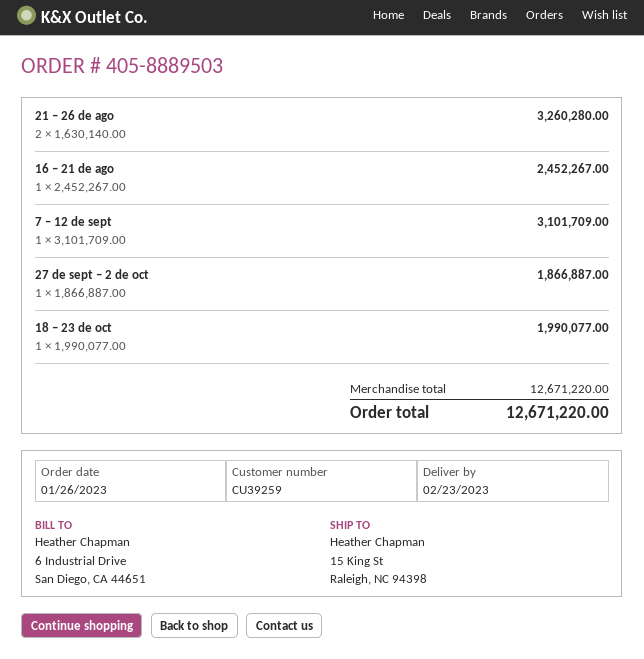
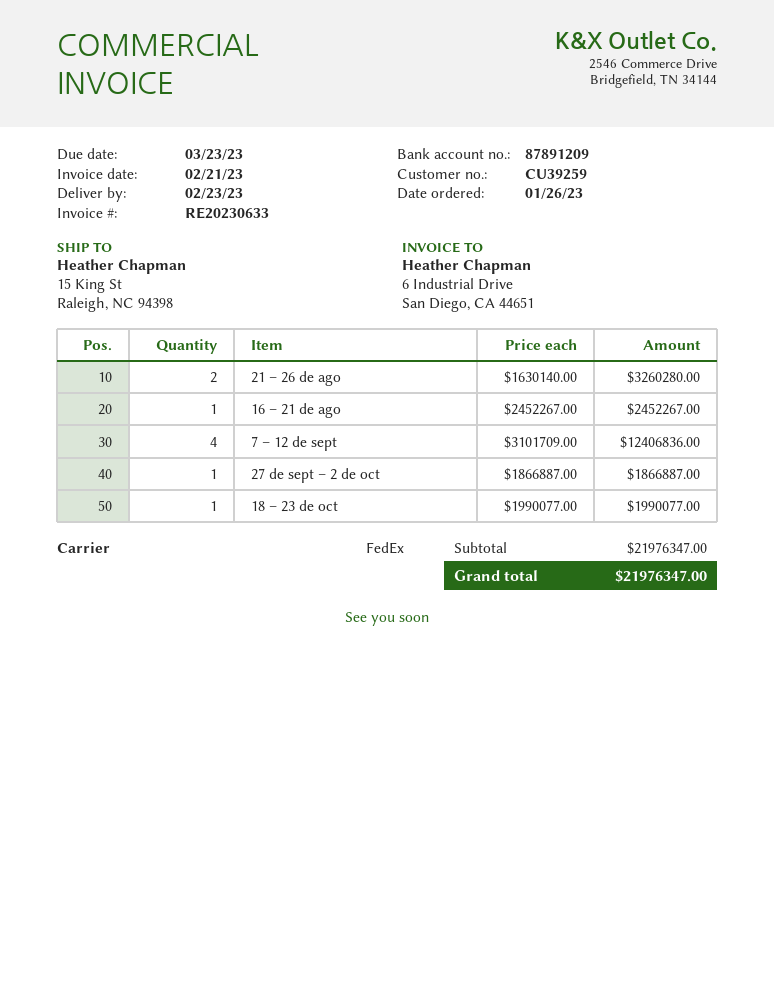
7 – 12 de sept: 1 x 3101709.00 = 3101709.00 -> 4 x 3101709.00 = 12406836.00
subtotal: 12671220.00 -> 21976347.00
total: 12671220.00 -> 21976347.00

